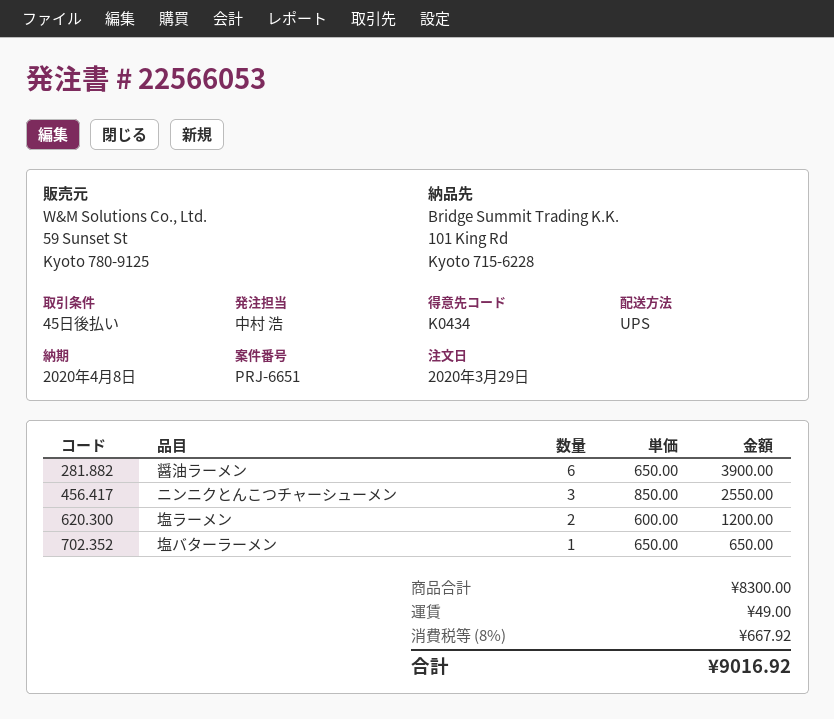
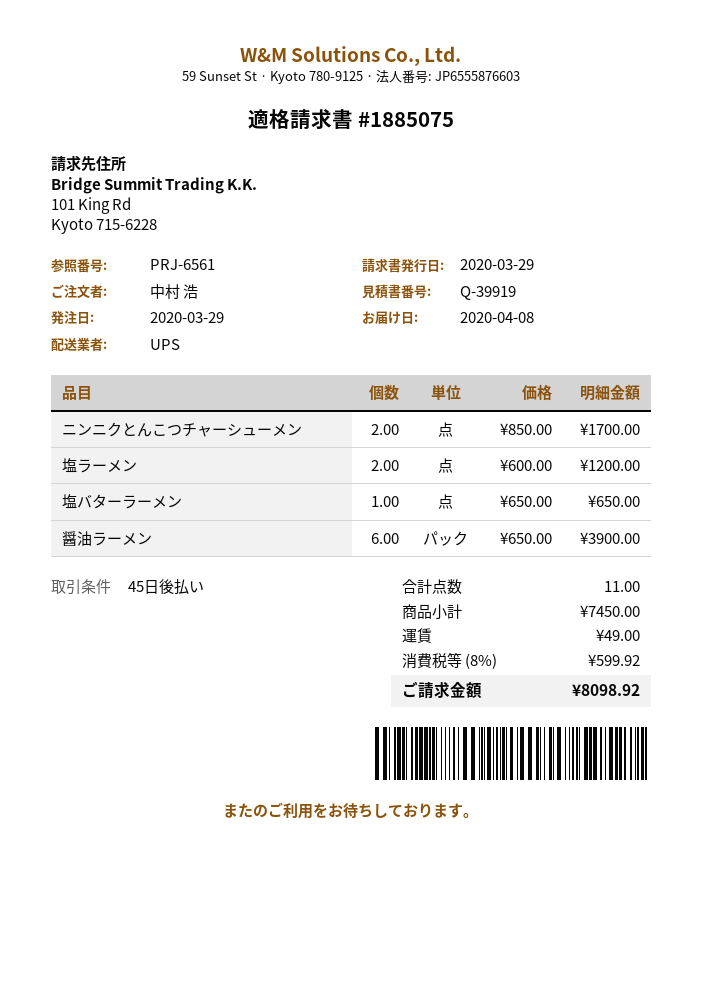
reference: PRJ-6651 -> PRJ-6561
ニンニクとんこつチャーシューメン: 3 x 850.00 = 2550.00 -> 2 x 850.00 = 1700.00
subtotal: 8300.00 -> 7450.00
tax: 8% = 667.92 -> 8% = 599.92
total: 9016.92 -> 8098.92

